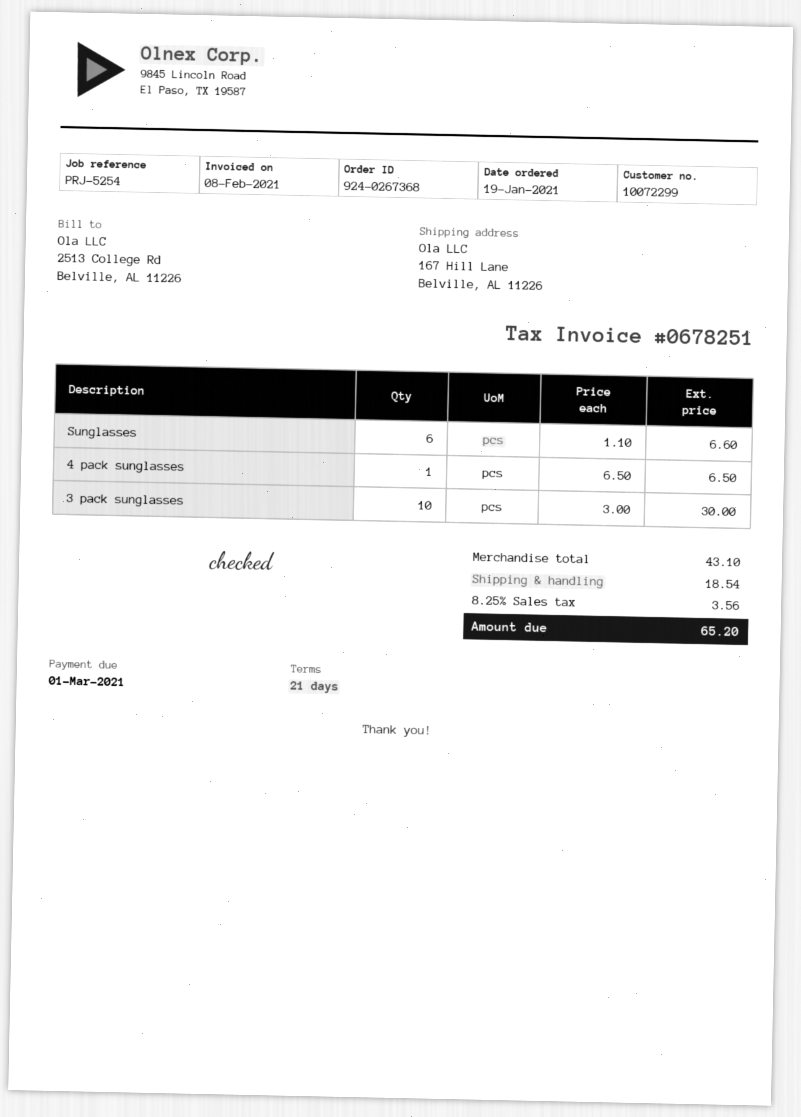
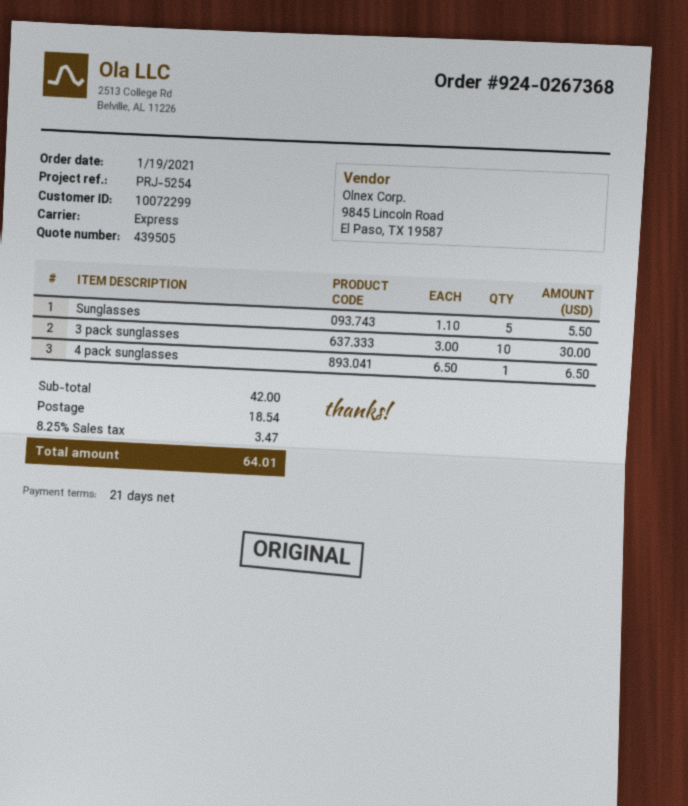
Sunglasses: 6 x 1.10 = 6.60 -> 5 x 1.10 = 5.50
subtotal: 43.10 -> 42.00
tax: 8.25% = 3.56 -> 8.25% = 3.47
total: 65.20 -> 64.01

